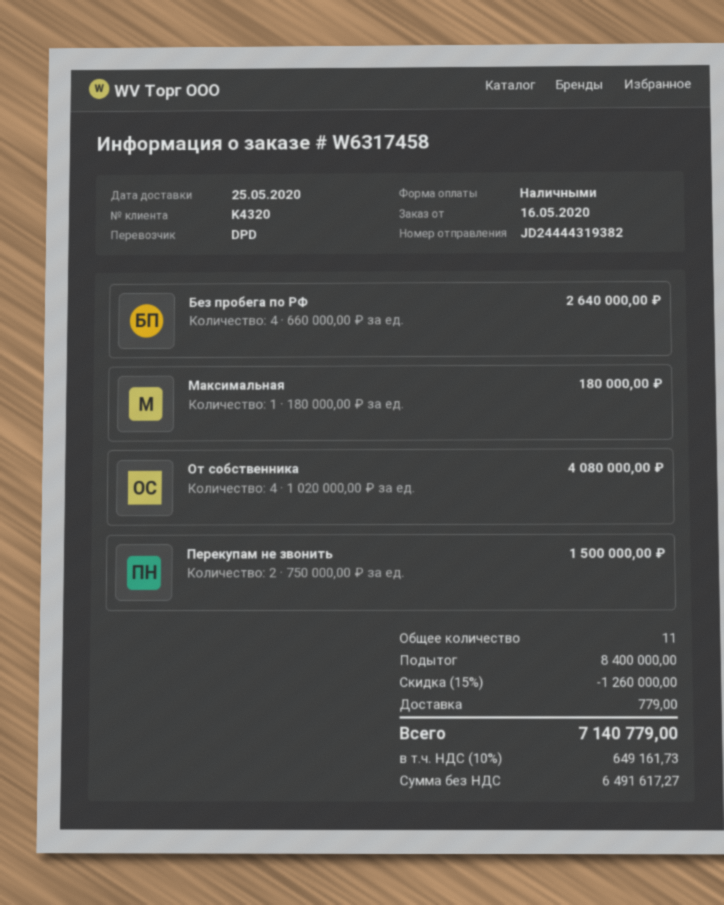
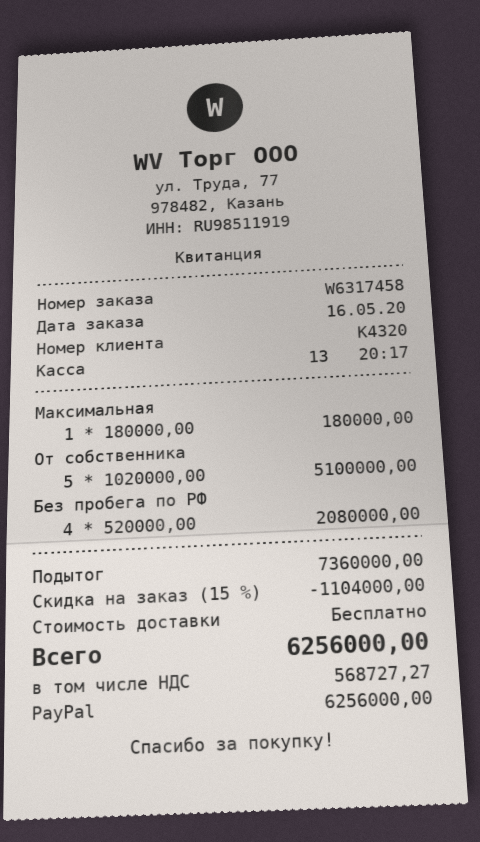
payment method: cash -> PayPal
Без пробега по РФ: 4 x 660000.00 = 2640000.00 -> 4 x 520000.00 = 2080000.00
От собственника: 4 x 1020000.00 = 4080000.00 -> 5 x 1020000.00 = 5100000.00
Перекупам не звонить: 2 x 750000.00 = 1500000.00 -> none
subtotal: 8400000.00 -> 7360000.00
discount: 15% = 1260000.00 -> 15% = 1104000.00
shipping: 779.00 -> 0.00
tax: 649161.73 -> 568727.27
total: 7140779.00 -> 6256000.00

